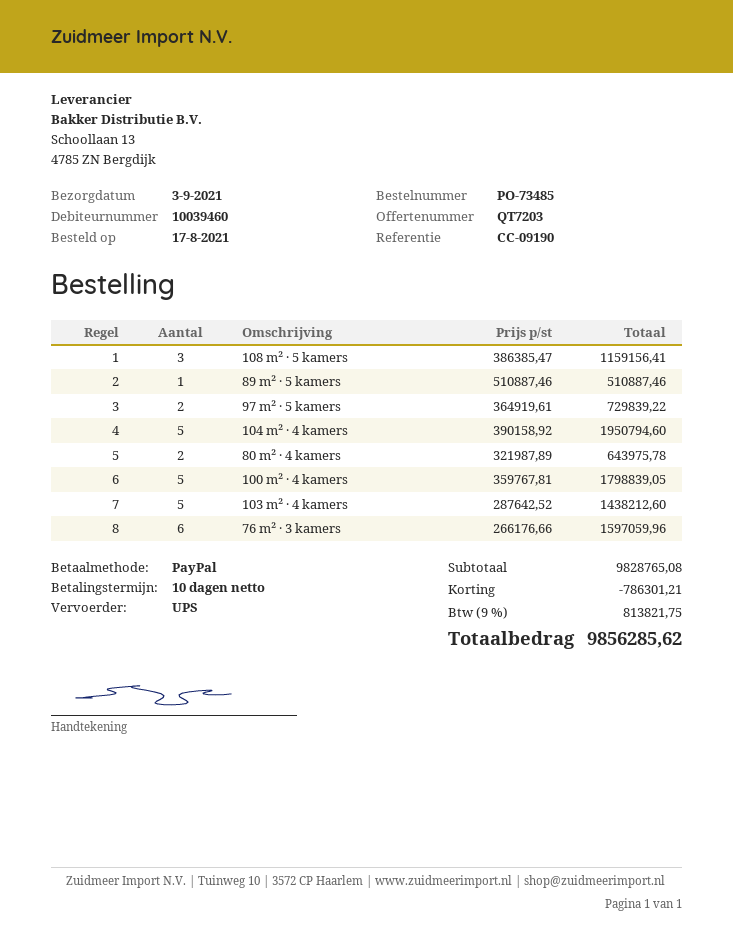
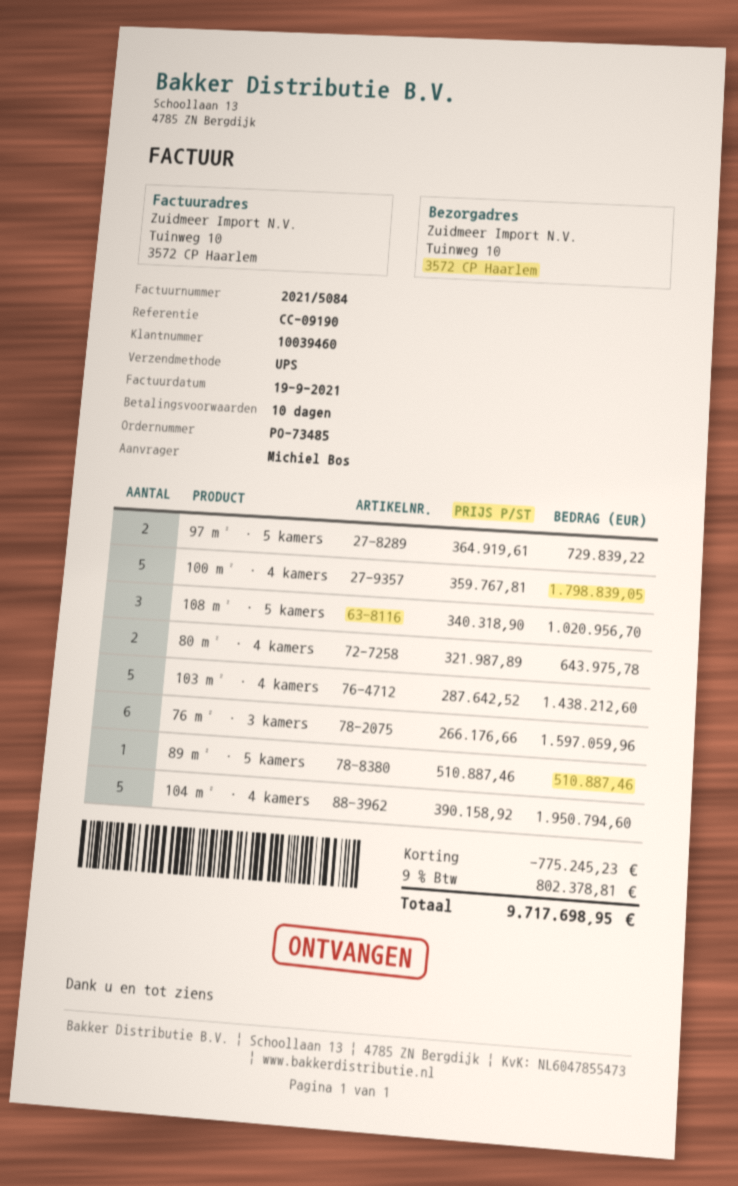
108 m² · 5 kamers: 3 x 386385.47 = 1159156.41 -> 3 x 340318.90 = 1020956.70
discount: 786301.21 -> 775245.23
tax: 9% = 813821.75 -> 9% = 802378.81
total: 9856285.62 -> 9717698.95

